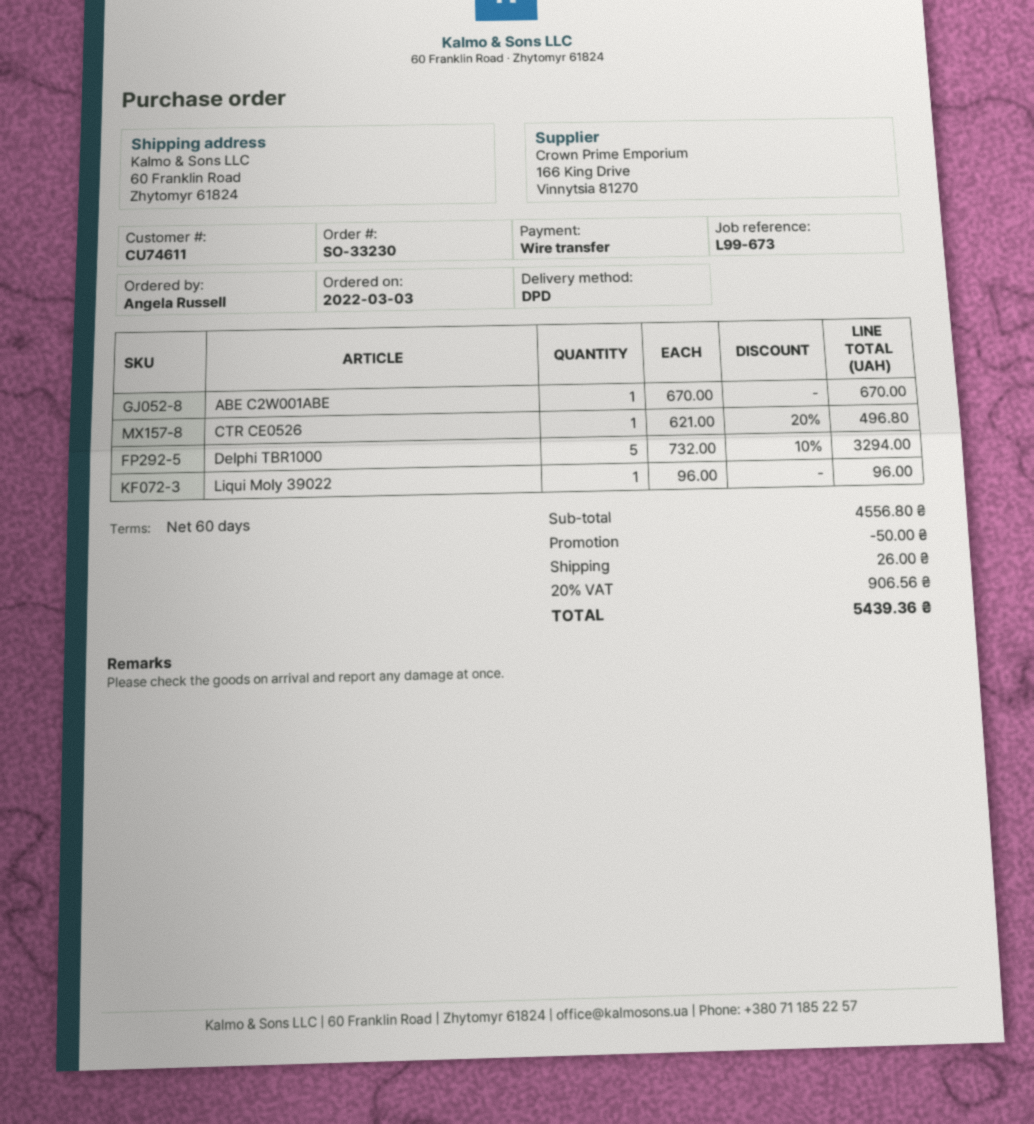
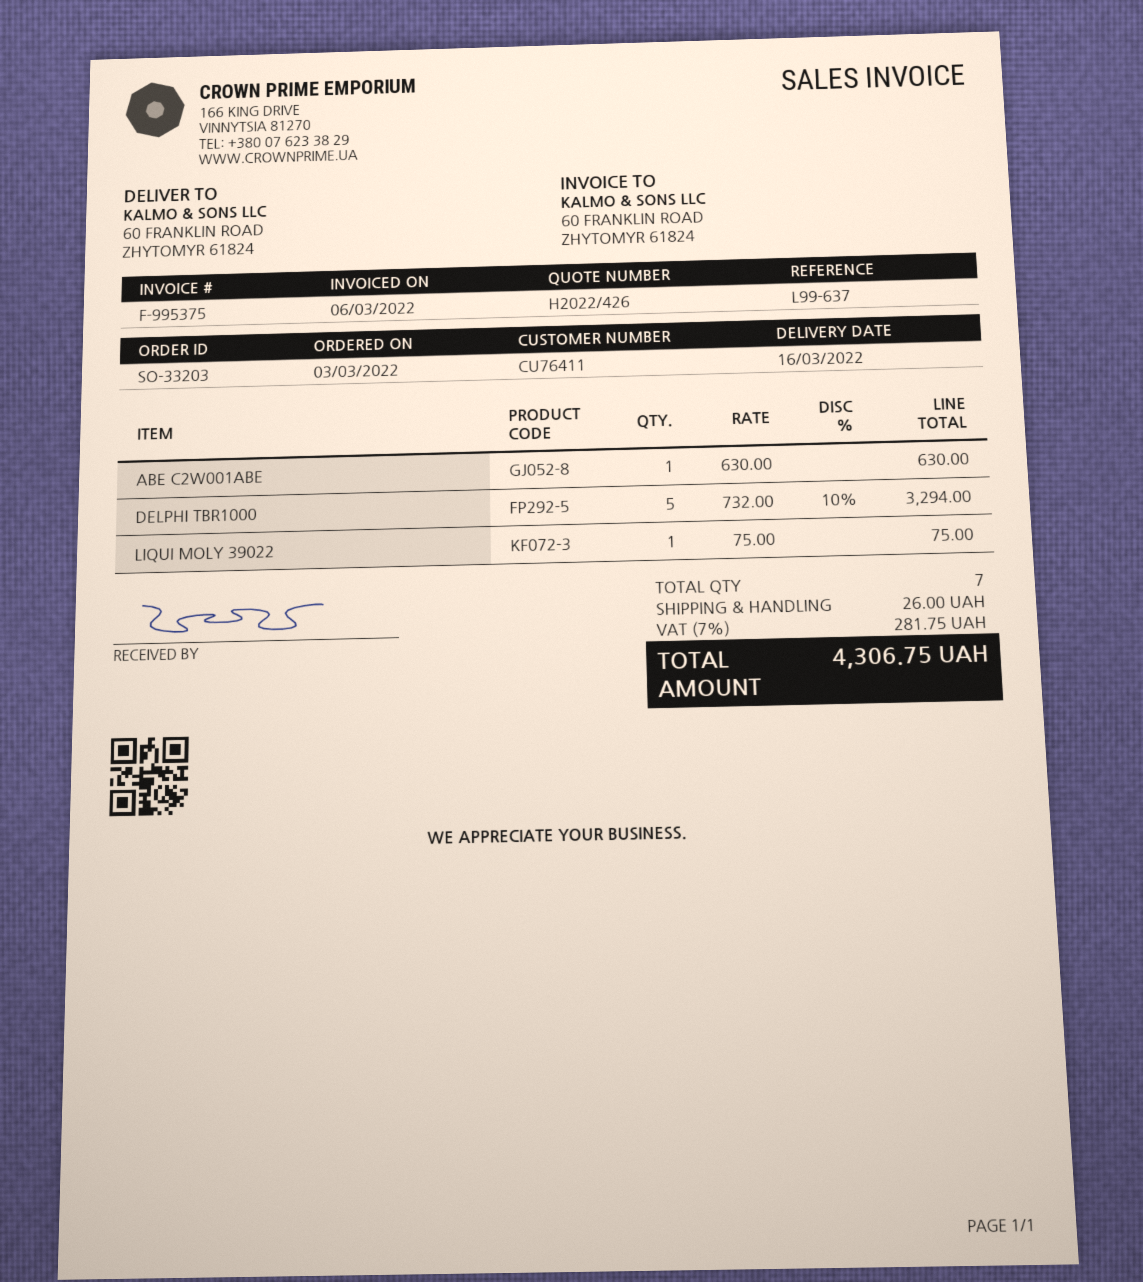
order number: SO-33230 -> SO-33203
customer number: CU74611 -> CU76411
reference: L99-673 -> L99-637
ABE C2W001ABE: 1 x 670.00 = 670.00 -> 1 x 630.00 = 630.00
CTR CE0526: 1 x 621.00 - 20% = 496.80 -> none
Liqui Moly 39022: 1 x 96.00 = 96.00 -> 1 x 75.00 = 75.00
discount: 50.00 -> none
tax: 20% = 906.56 -> 7% = 281.75
total: 5439.36 -> 4306.75

